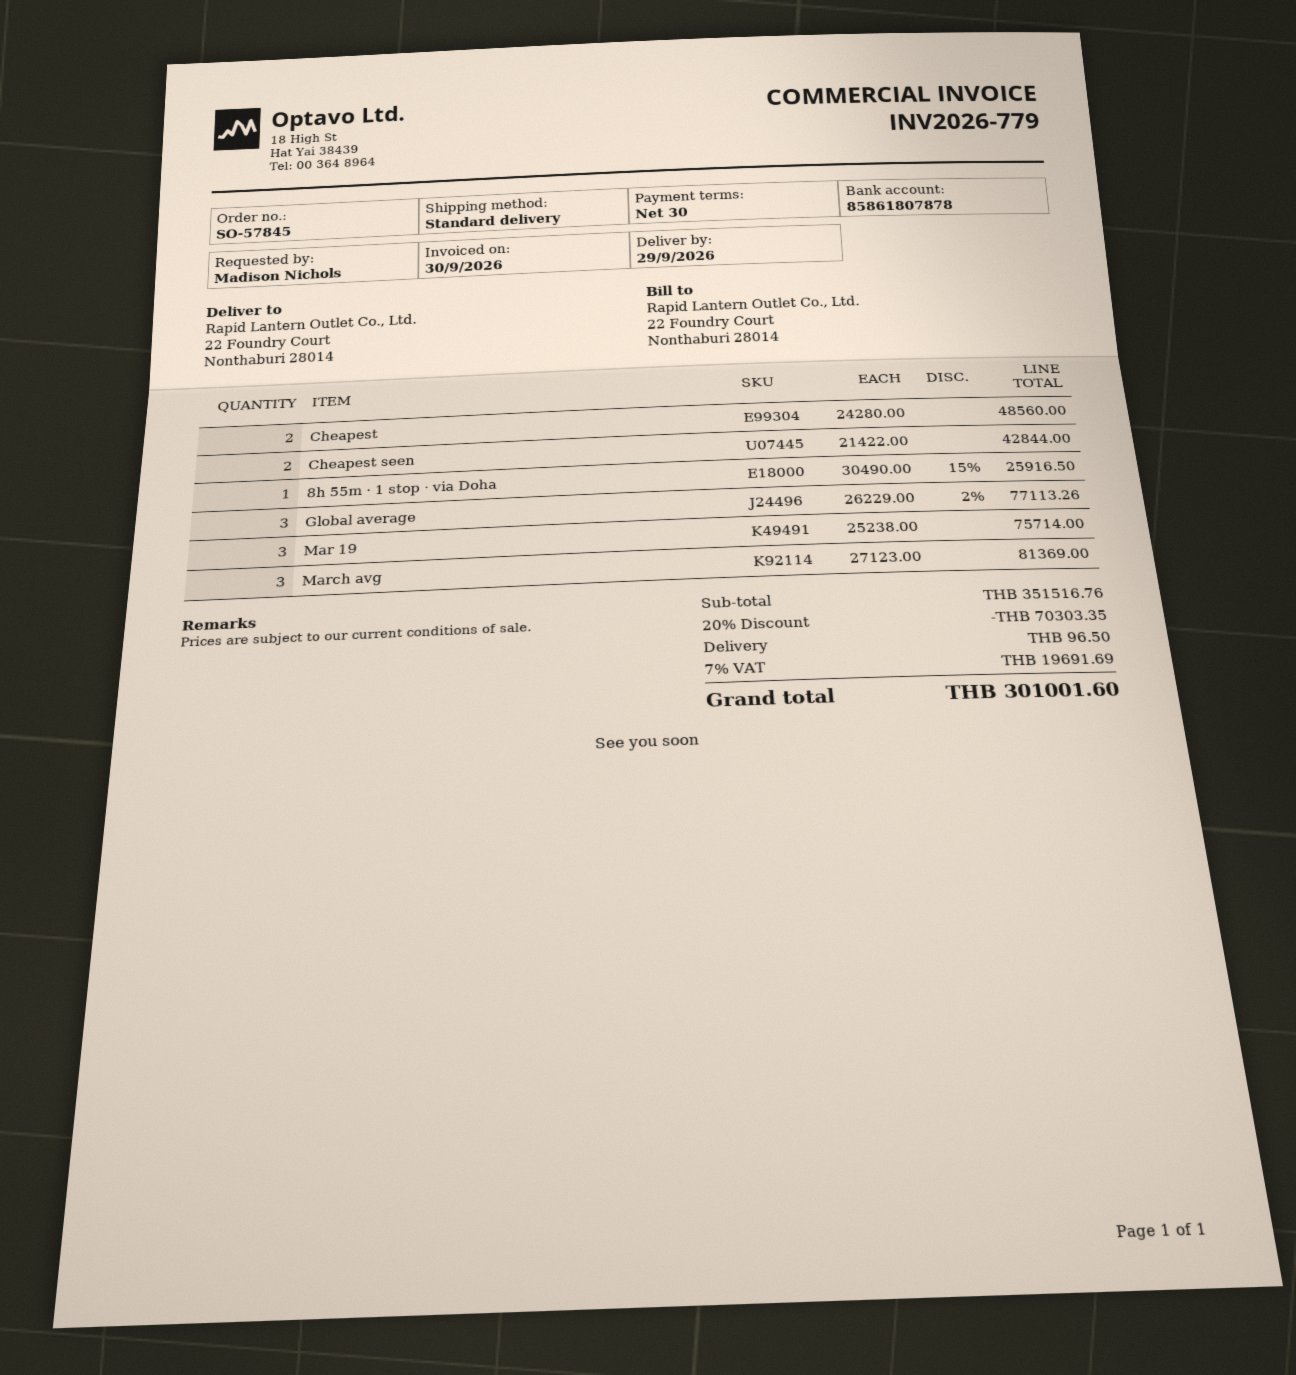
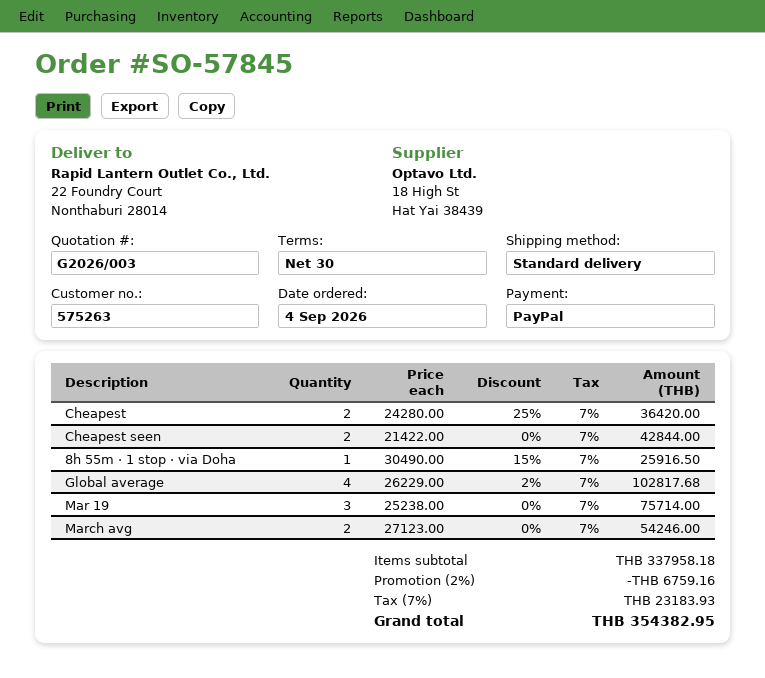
Cheapest: 2 x 24280.00 = 48560.00 -> 2 x 24280.00 - 25% = 36420.00
Global average: 3 x 26229.00 - 2% = 77113.26 -> 4 x 26229.00 - 2% = 102817.68
March avg: 3 x 27123.00 = 81369.00 -> 2 x 27123.00 = 54246.00
subtotal: 351516.76 -> 337958.18
discount: 20% = 70303.35 -> 2% = 6759.16
shipping: 96.50 -> none
tax: 7% = 19691.69 -> 7% = 23183.93
total: 301001.60 -> 354382.95

